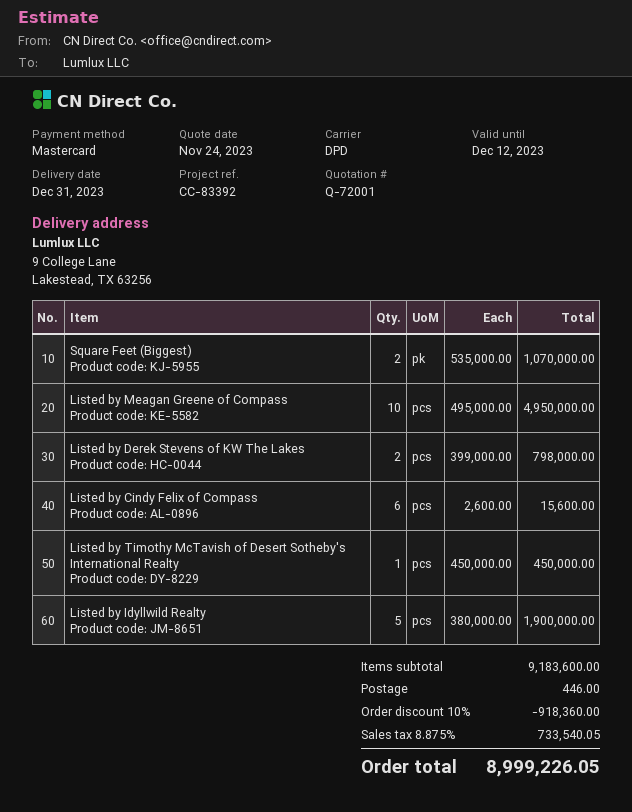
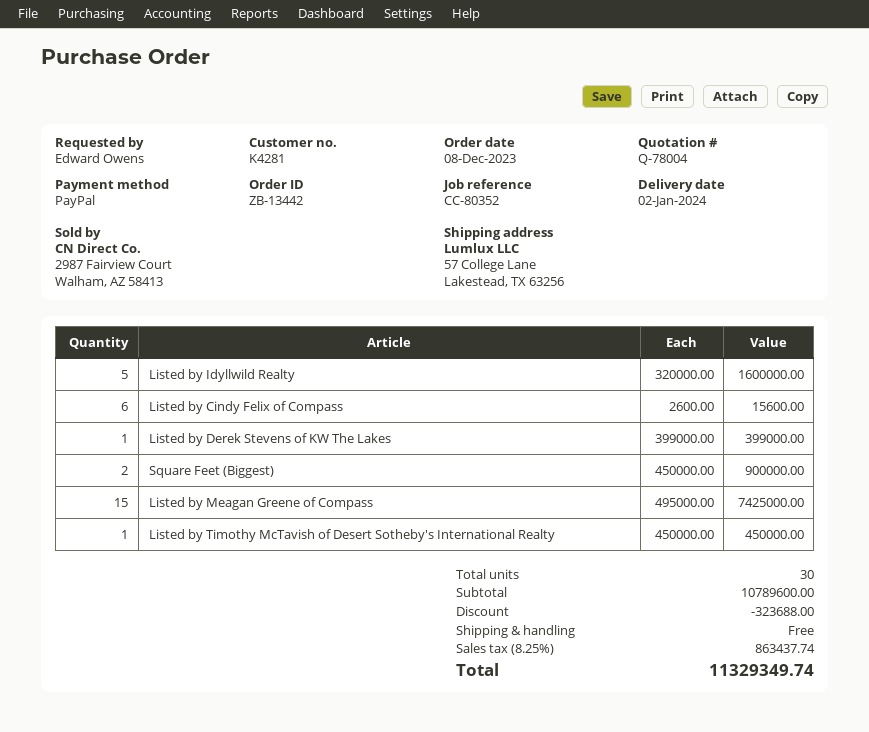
quote number: Q-72001 -> Q-78004
delivery date: 2023-12-31 -> 2024-01-02
reference: CC-83392 -> CC-80352
payment method: Mastercard -> PayPal
ship to: 9 College Lane, Lakestead, TX 63256 -> 57 College Lane, Lakestead, TX 63256
Square Feet (Biggest): 2 x 535000.00 = 1070000.00 -> 2 x 450000.00 = 900000.00
Listed by Meagan Greene of Compass: 10 x 495000.00 = 4950000.00 -> 15 x 495000.00 = 7425000.00
Listed by Derek Stevens of KW The Lakes: 2 x 399000.00 = 798000.00 -> 1 x 399000.00 = 399000.00
Listed by Idyllwild Realty: 5 x 380000.00 = 1900000.00 -> 5 x 320000.00 = 1600000.00
subtotal: 9183600.00 -> 10789600.00
discount: 918360.00 -> 323688.00
shipping: 446.00 -> 0.00
tax: 8.875% = 733540.05 -> 8.25% = 863437.74
total: 8999226.05 -> 11329349.74

